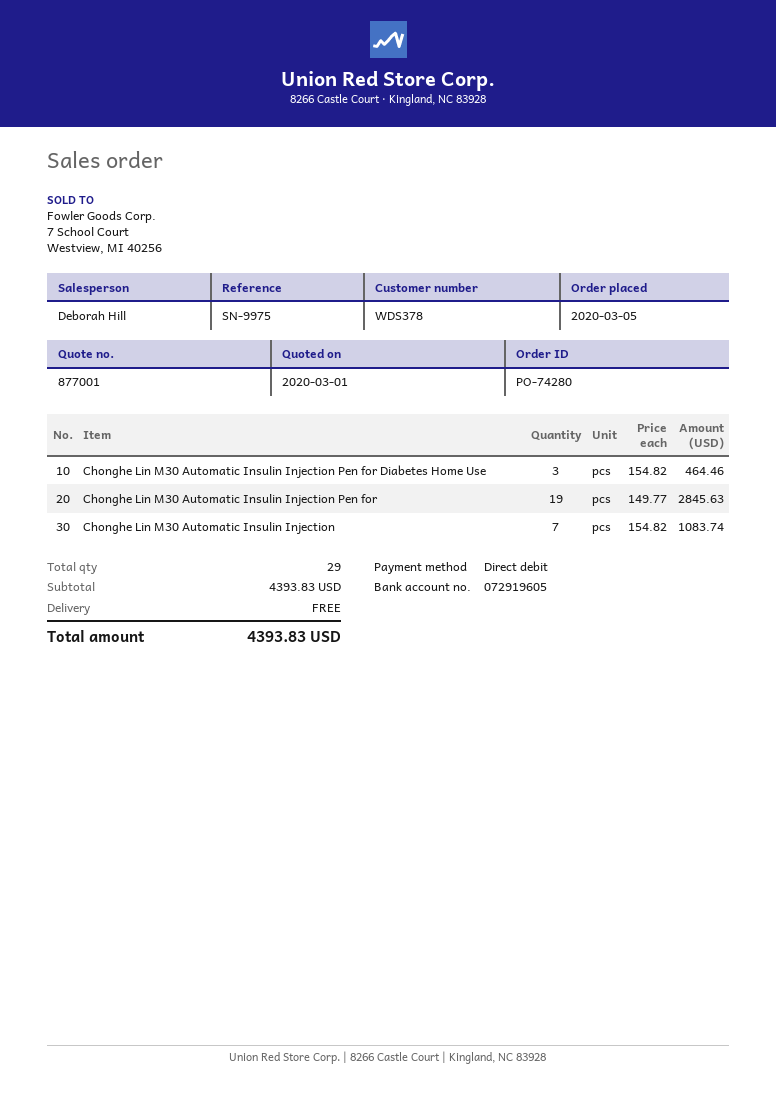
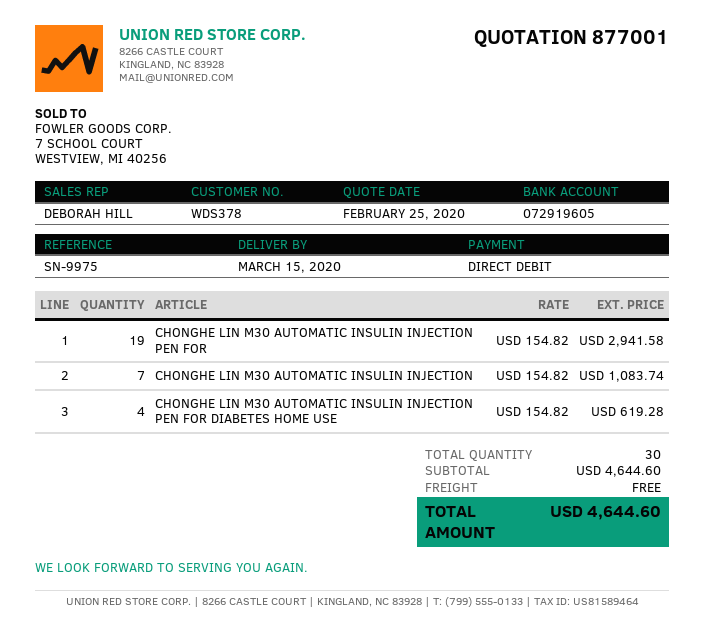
quote date: 2020-03-01 -> 2020-02-25
Chonghe Lin M30 Automatic Insulin Injection Pen for Diabetes Home Use: 3 x 154.82 = 464.46 -> 4 x 154.82 = 619.28
Chonghe Lin M30 Automatic Insulin Injection Pen for: 19 x 149.77 = 2845.63 -> 19 x 154.82 = 2941.58
total quantity: 29 -> 30
subtotal: 4393.83 -> 4644.60
total: 4393.83 -> 4644.60

